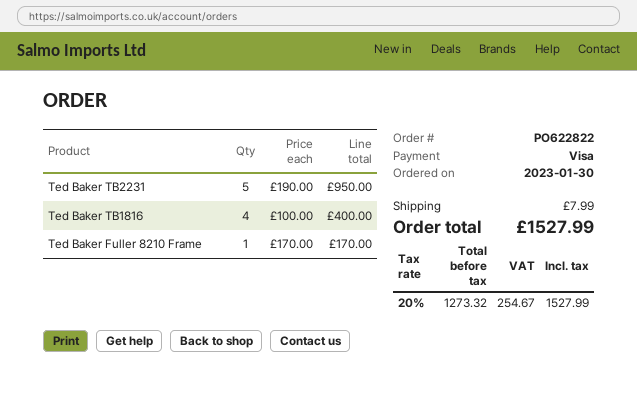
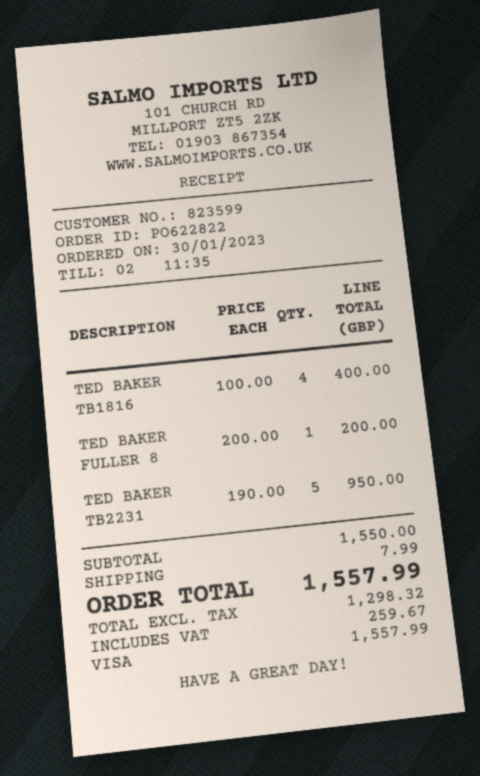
Ted Baker Fuller 8210 Frame: 1 x 170.00 = 170.00 -> 1 x 200.00 = 200.00
net: 1273.32 -> 1298.32
tax: 254.67 -> 259.67
total: 1527.99 -> 1557.99

